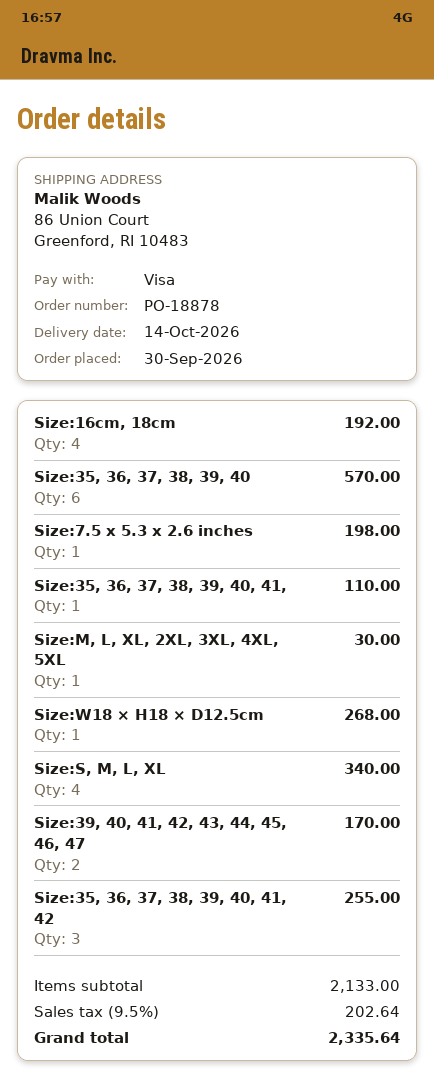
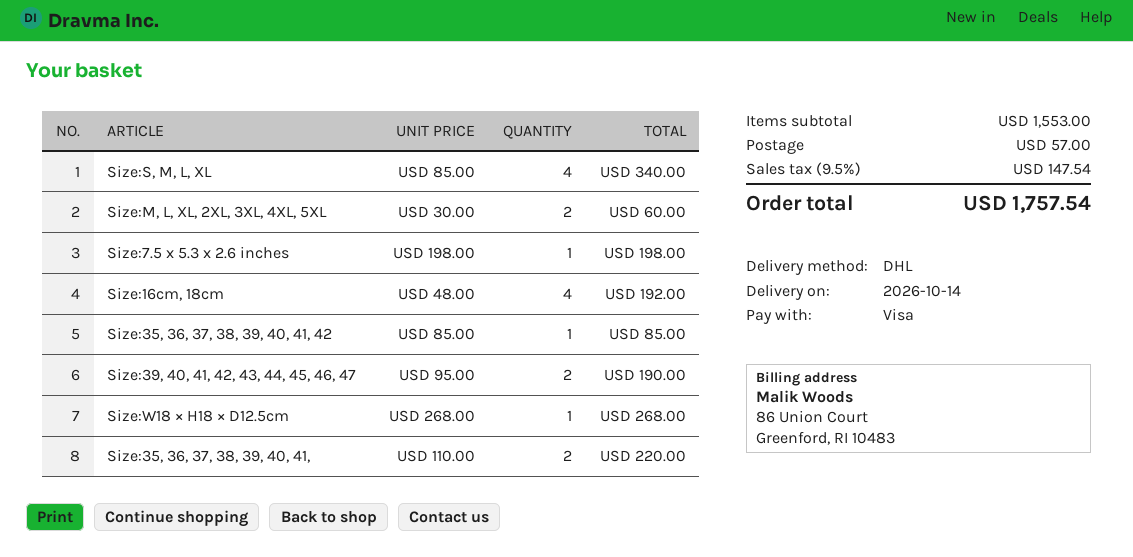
Size:35, 36, 37, 38, 39, 40: 6 for 570.00 -> none
Size:35, 36, 37, 38, 39, 40, 41,: 1 for 110.00 -> 2 for 220.00
Size:M, L, XL, 2XL, 3XL, 4XL, 5XL: 1 for 30.00 -> 2 for 60.00
Size:39, 40, 41, 42, 43, 44, 45, 46, 47: 2 for 170.00 -> 2 for 190.00
Size:35, 36, 37, 38, 39, 40, 41, 42: 3 for 255.00 -> 1 for 85.00
subtotal: 2133.00 -> 1553.00
shipping: none -> 57.00
tax: 9.5% = 202.64 -> 9.5% = 147.54
total: 2335.64 -> 1757.54

